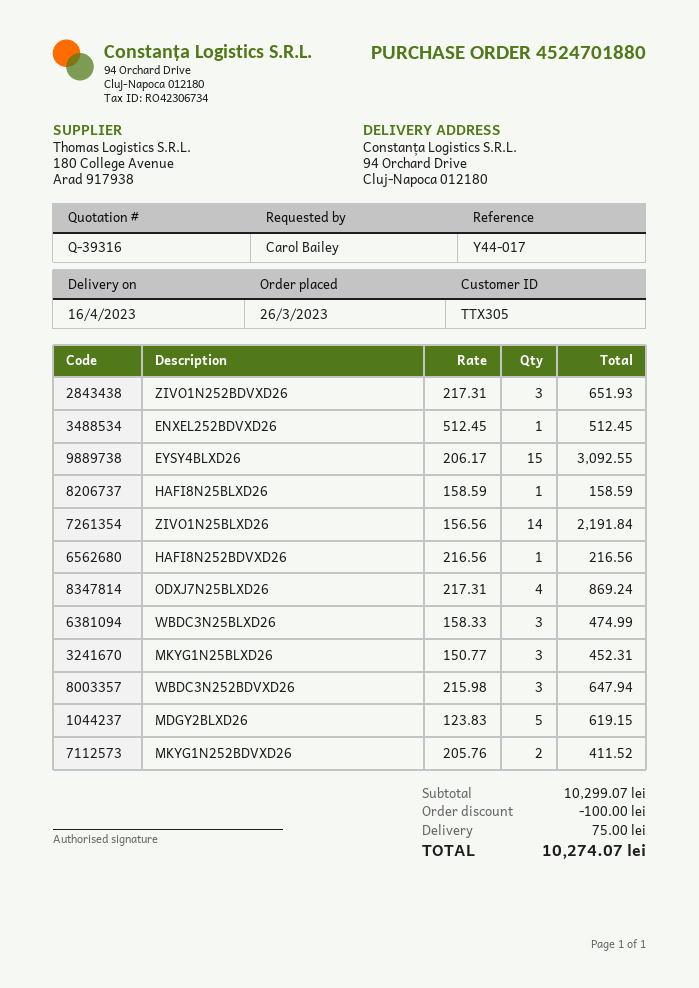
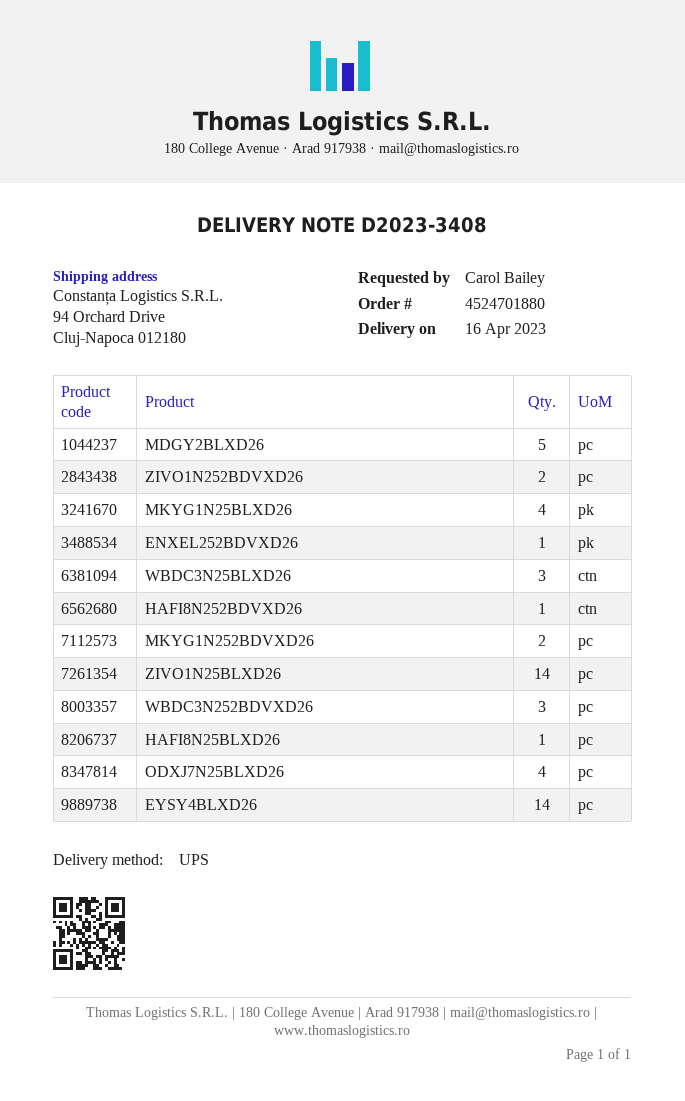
ZIVO1N252BDVXD26: 3 -> 2
EYSY4BLXD26: 15 -> 14
MKYG1N25BLXD26: 3 -> 4

